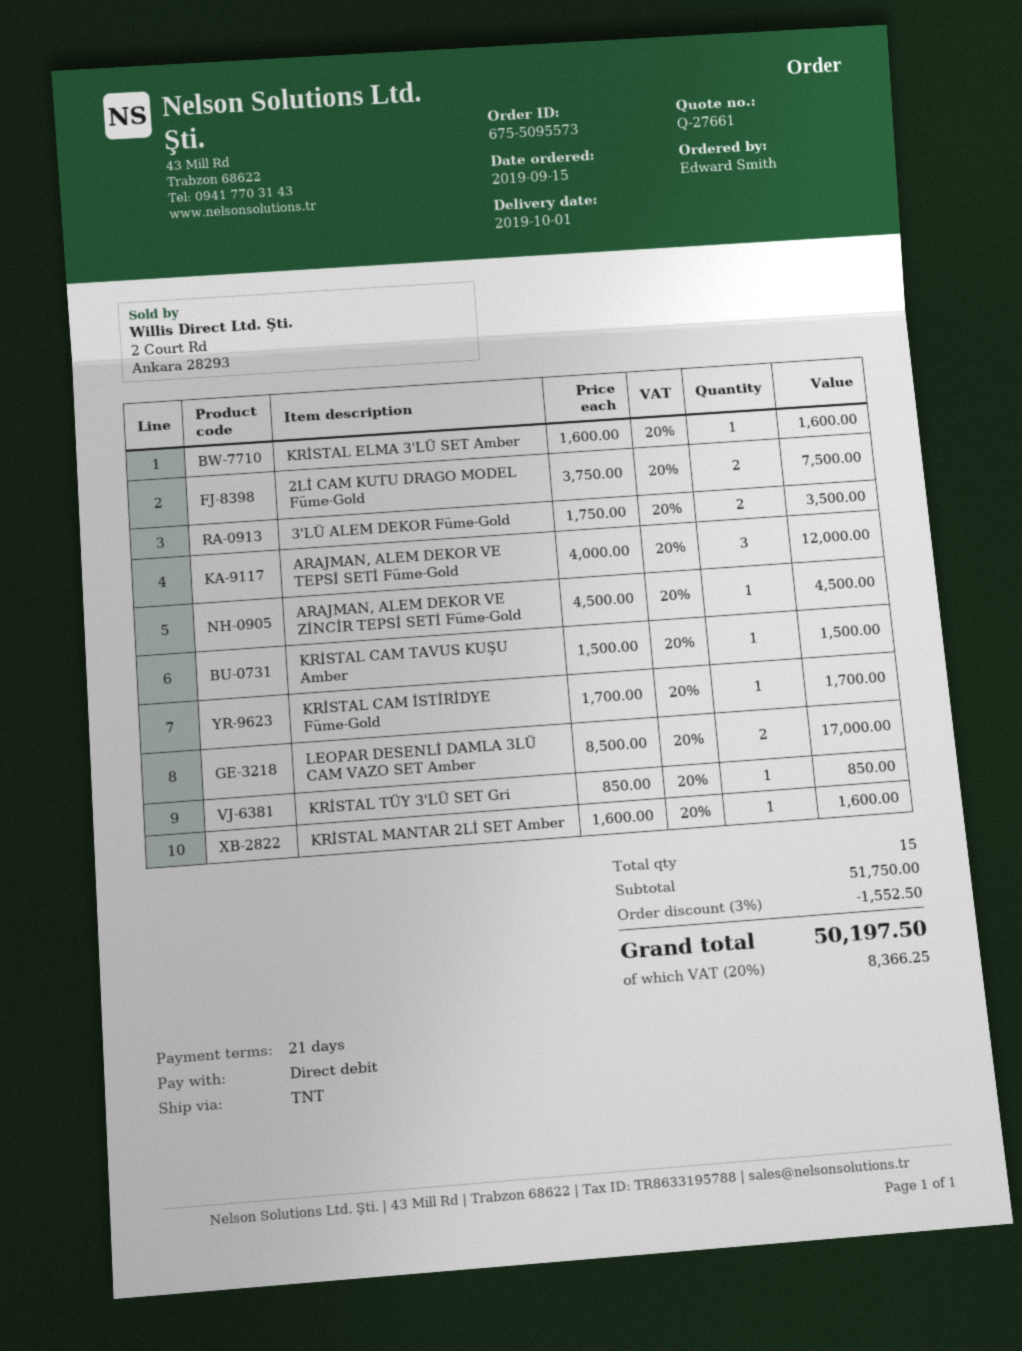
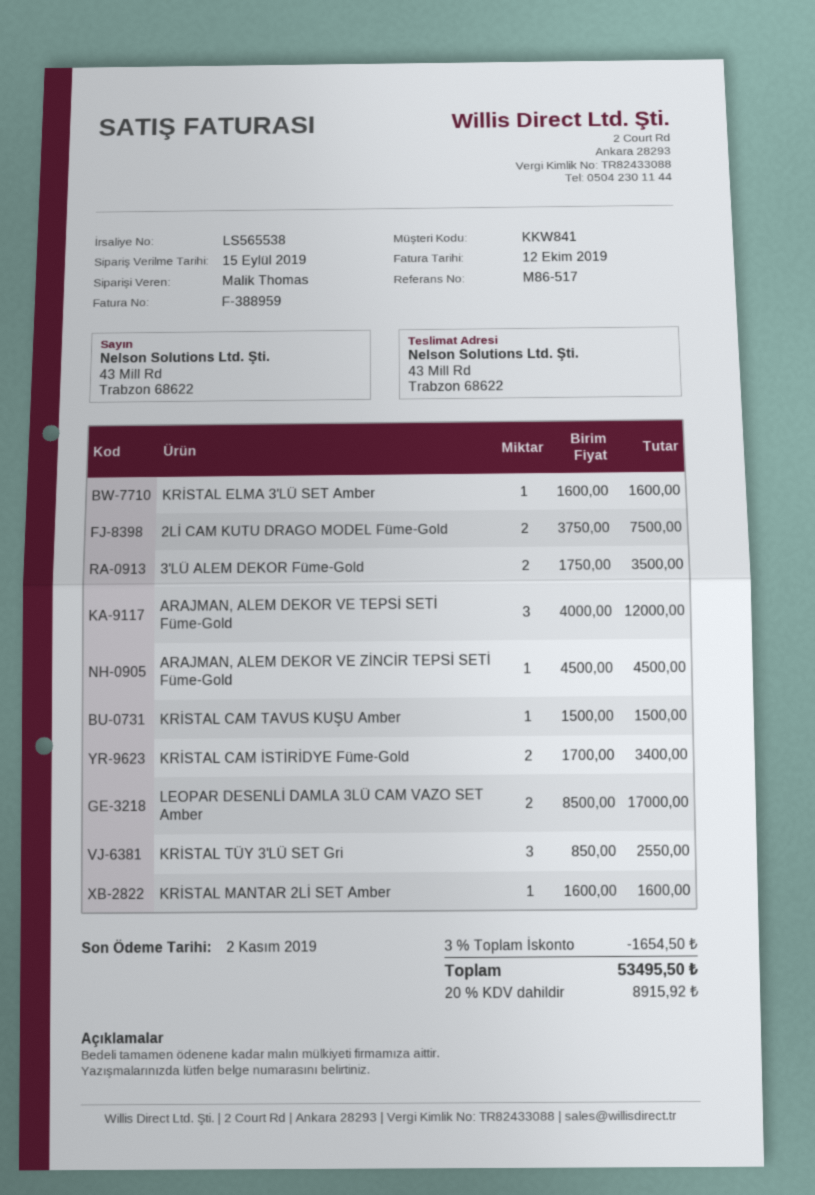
ordered by: Edward Smith -> Malik Thomas
KRİSTAL CAM İSTİRİDYE Füme-Gold: 1 x 1700.00 = 1700.00 -> 2 x 1700.00 = 3400.00
KRİSTAL TÜY 3'LÜ SET Gri: 1 x 850.00 = 850.00 -> 3 x 850.00 = 2550.00
discount: 3% = 1552.50 -> 3% = 1654.50
tax: 20% = 8366.25 -> 20% = 8915.92
total: 50197.50 -> 53495.50

